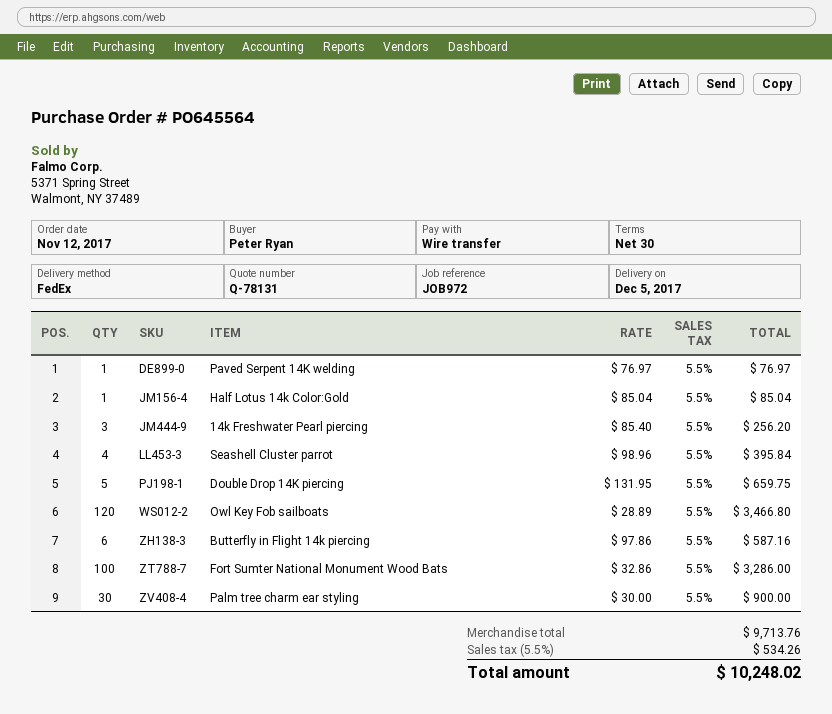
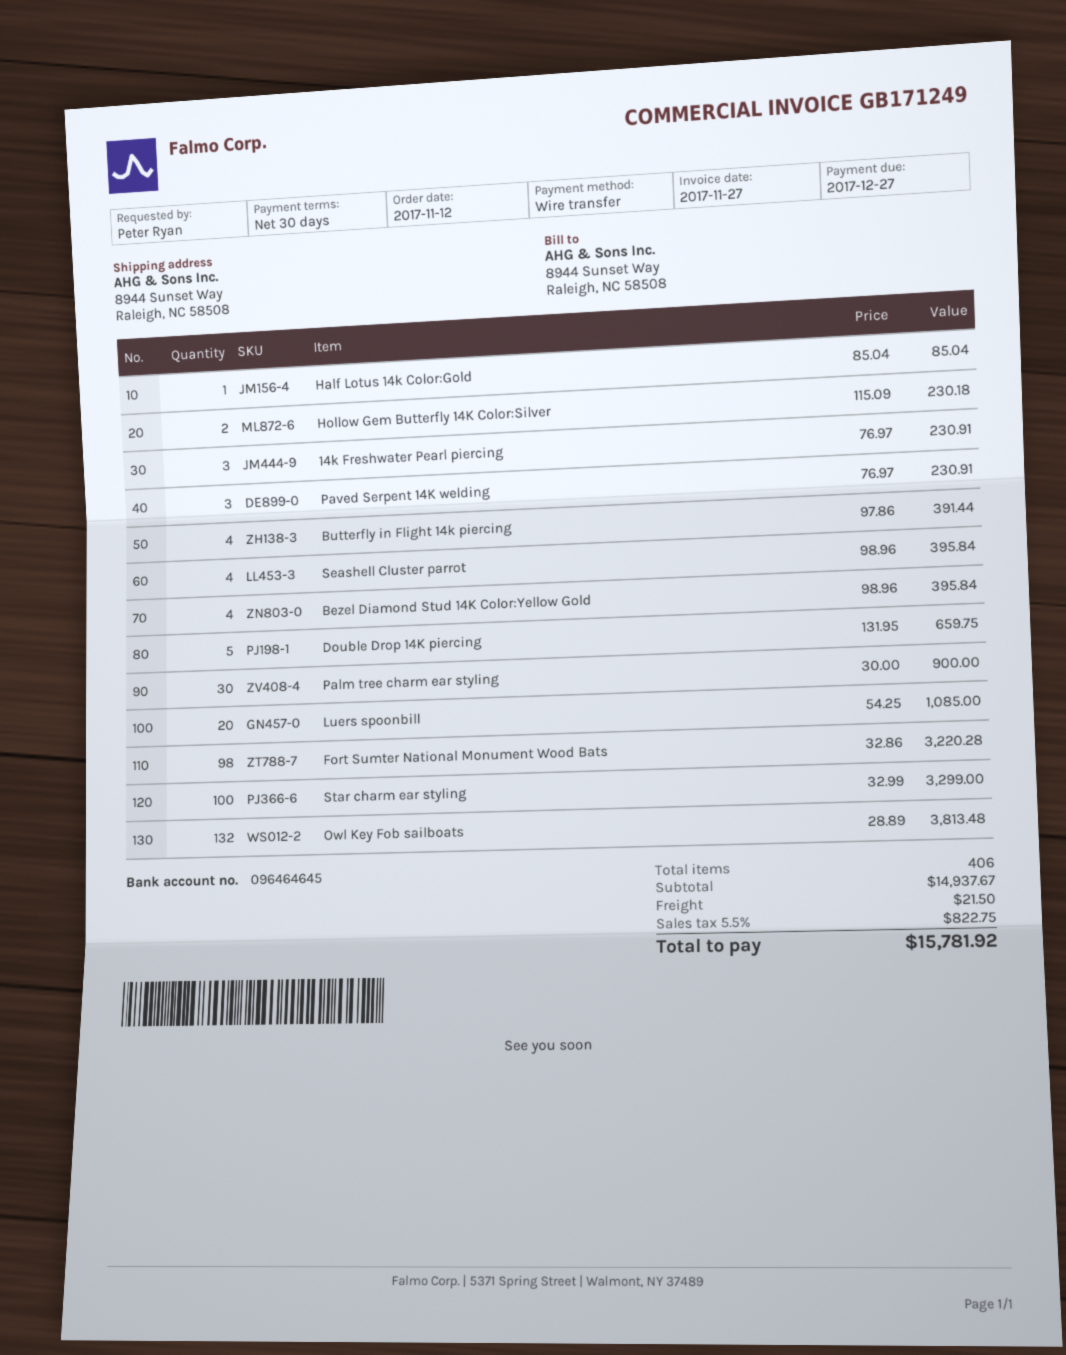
Paved Serpent 14K welding: 1 x 76.97 = 76.97 -> 3 x 76.97 = 230.91
14k Freshwater Pearl piercing: 3 x 85.40 = 256.20 -> 3 x 76.97 = 230.91
Owl Key Fob sailboats: 120 x 28.89 = 3466.80 -> 132 x 28.89 = 3813.48
Butterfly in Flight 14k piercing: 6 x 97.86 = 587.16 -> 4 x 97.86 = 391.44
Fort Sumter National Monument Wood Bats: 100 x 32.86 = 3286.00 -> 98 x 32.86 = 3220.28
Hollow Gem Butterfly 14K Color:Silver: none -> 2 x 115.09 = 230.18
Bezel Diamond Stud 14K Color:Yellow Gold: none -> 4 x 98.96 = 395.84
Luers spoonbill: none -> 20 x 54.25 = 1085.00
Star charm ear styling: none -> 100 x 32.99 = 3299.00
subtotal: 9713.76 -> 14937.67
shipping: none -> 21.50
tax: 5.5% = 534.26 -> 5.5% = 822.75
total: 10248.02 -> 15781.92

